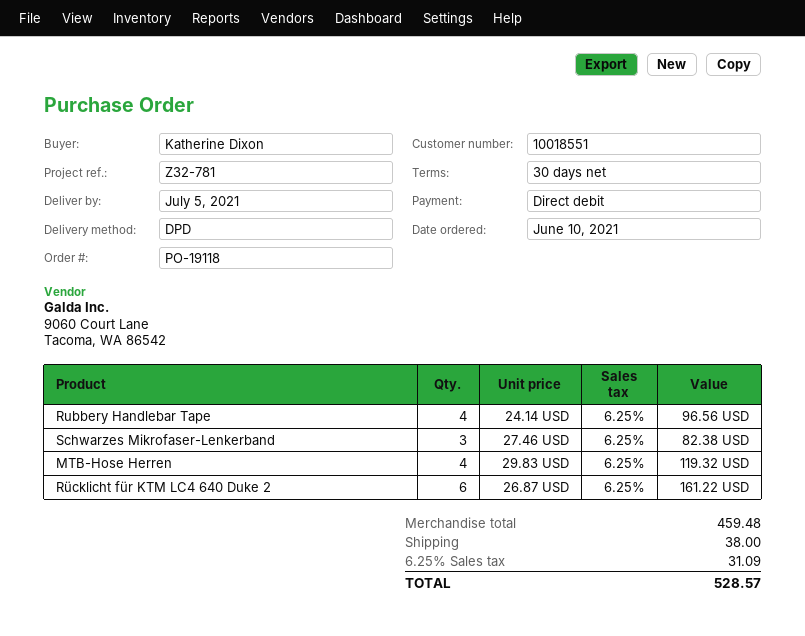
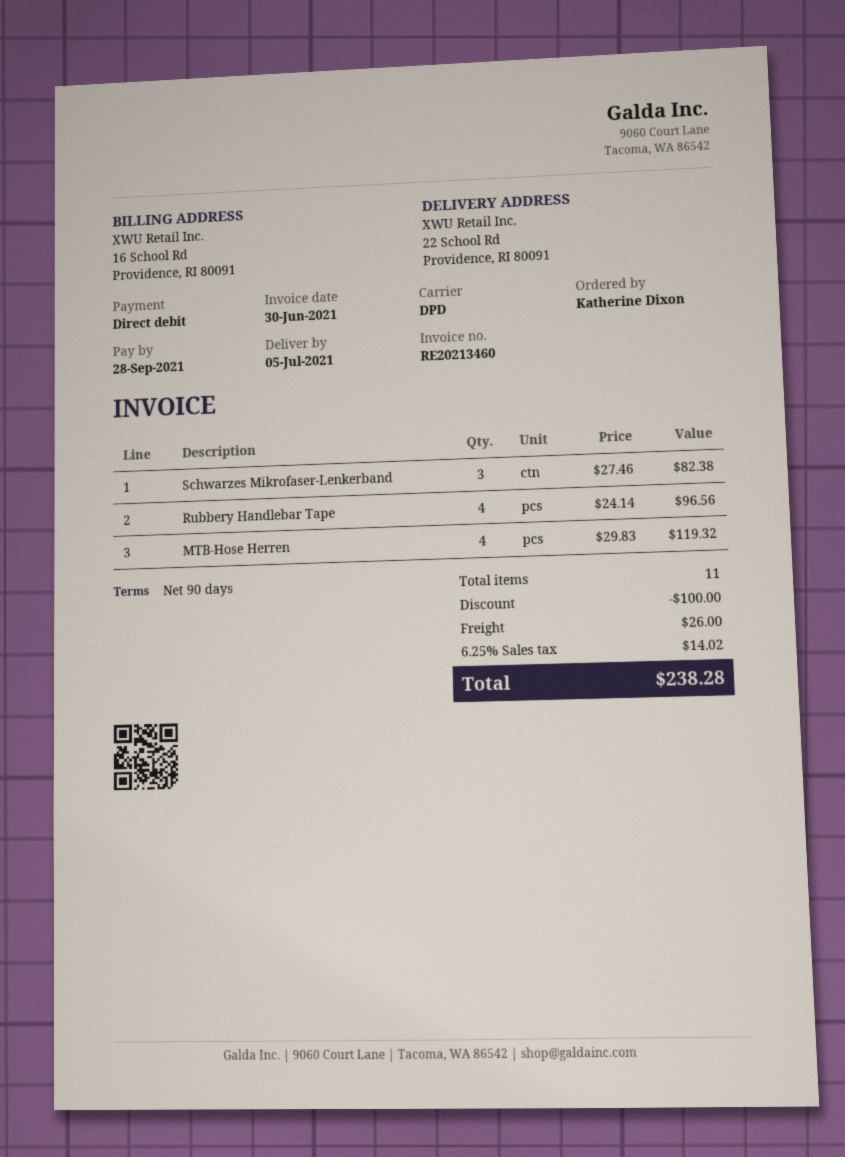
payment terms: 30 days -> 90 days
Rücklicht für KTM LC4 640 Duke 2: 6 x 26.87 = 161.22 -> none
discount: none -> 100.00
shipping: 38.00 -> 26.00
tax: 6.25% = 31.09 -> 6.25% = 14.02
total: 528.57 -> 238.28

